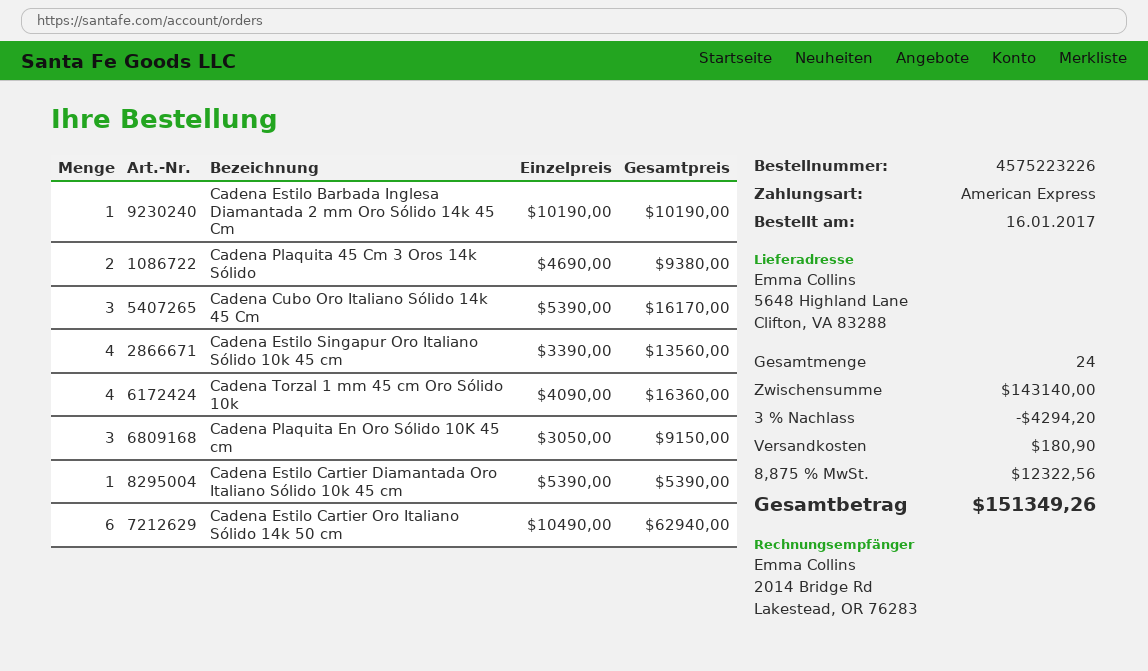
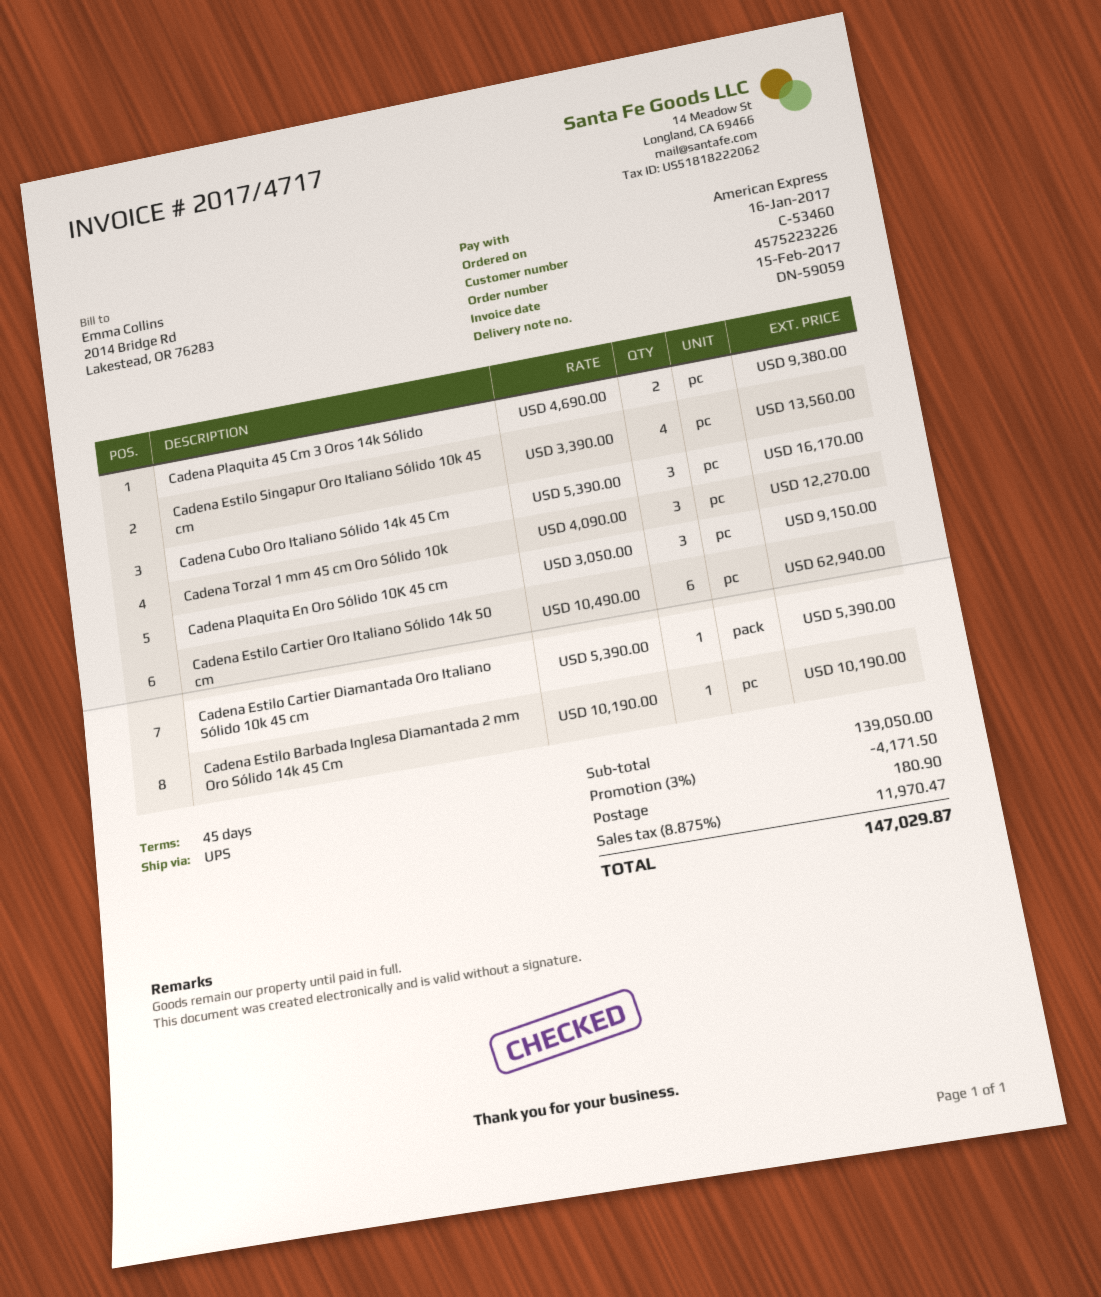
Cadena Torzal 1 mm 45 cm Oro Sólido 10k: 4 x 4090.00 = 16360.00 -> 3 x 4090.00 = 12270.00
subtotal: 143140.00 -> 139050.00
discount: 3% = 4294.20 -> 3% = 4171.50
tax: 8.875% = 12322.56 -> 8.875% = 11970.47
total: 151349.26 -> 147029.87

